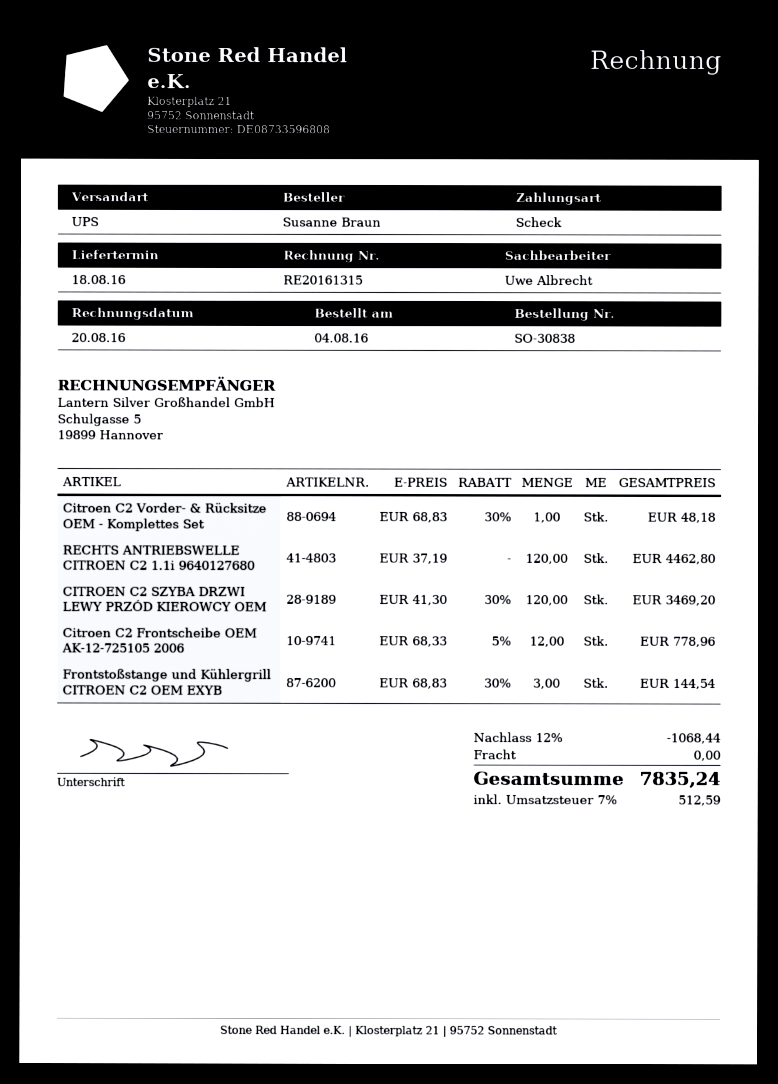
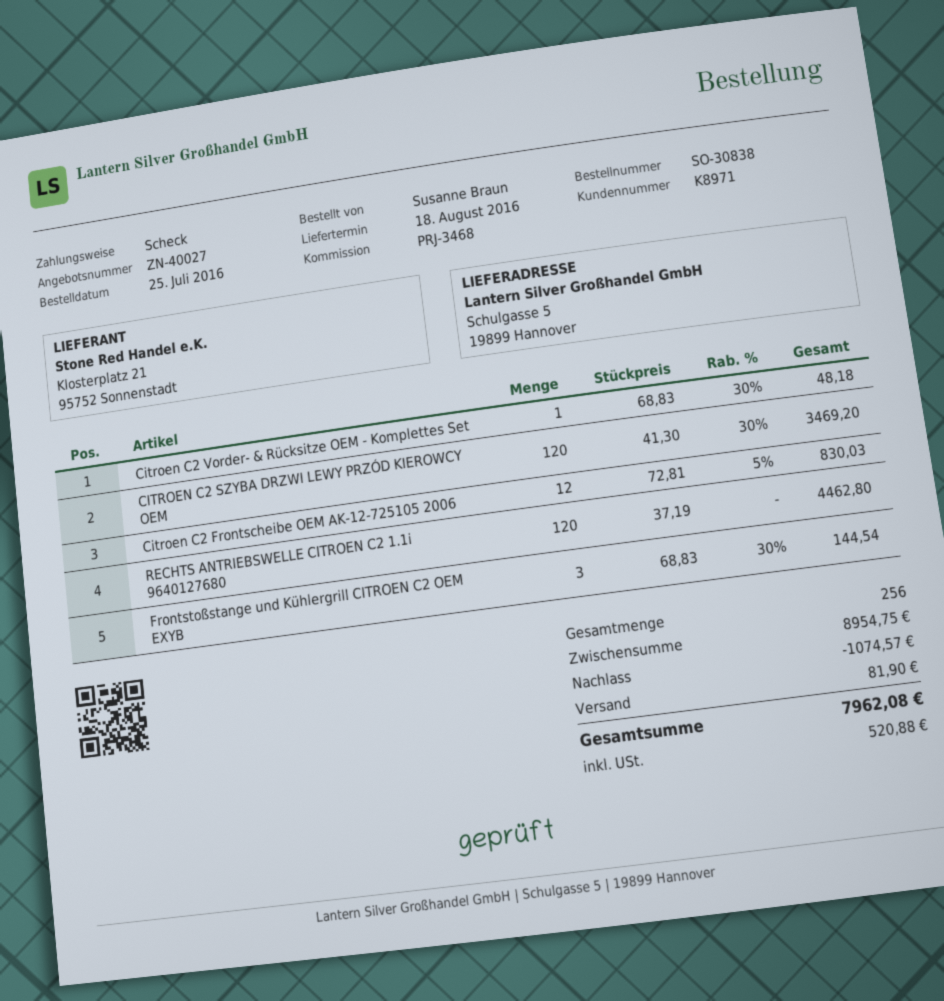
order date: 2016-08-04 -> 2016-07-25
Citroen C2 Frontscheibe OEM AK-12-725105 2006: 12 x 68.33 - 5% = 778.96 -> 12 x 72.81 - 5% = 830.03
discount: 1068.44 -> 1074.57
shipping: 0.00 -> 81.90
tax: 512.59 -> 520.88
total: 7835.24 -> 7962.08

